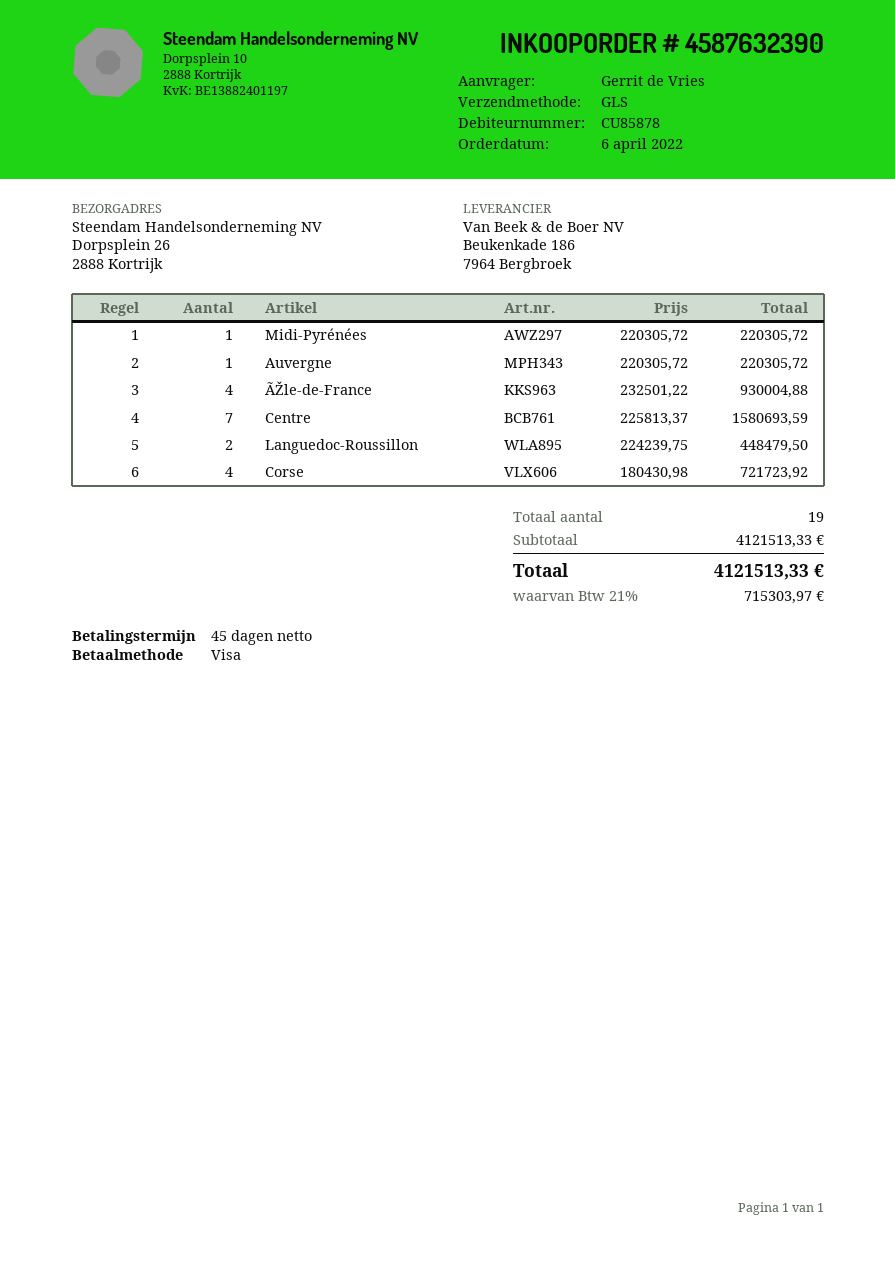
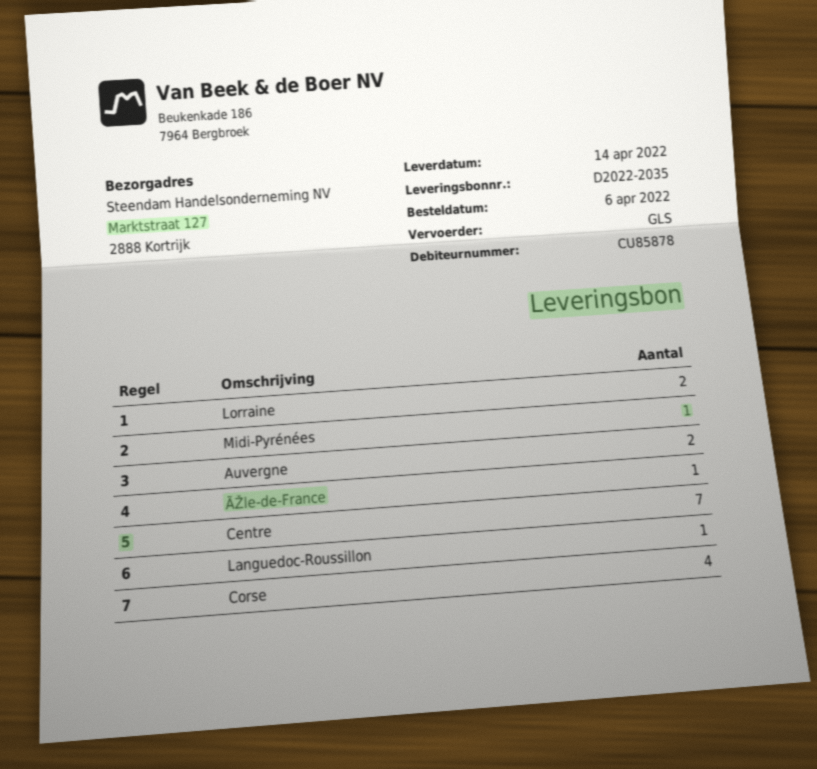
ship to: Dorpsplein 26, 2888 Kortrijk -> Marktstraat 127, 2888 Kortrijk
Auvergne: 1 -> 2
ÃŽle-de-France: 4 -> 1
Languedoc-Roussillon: 2 -> 1
Lorraine: none -> 2

